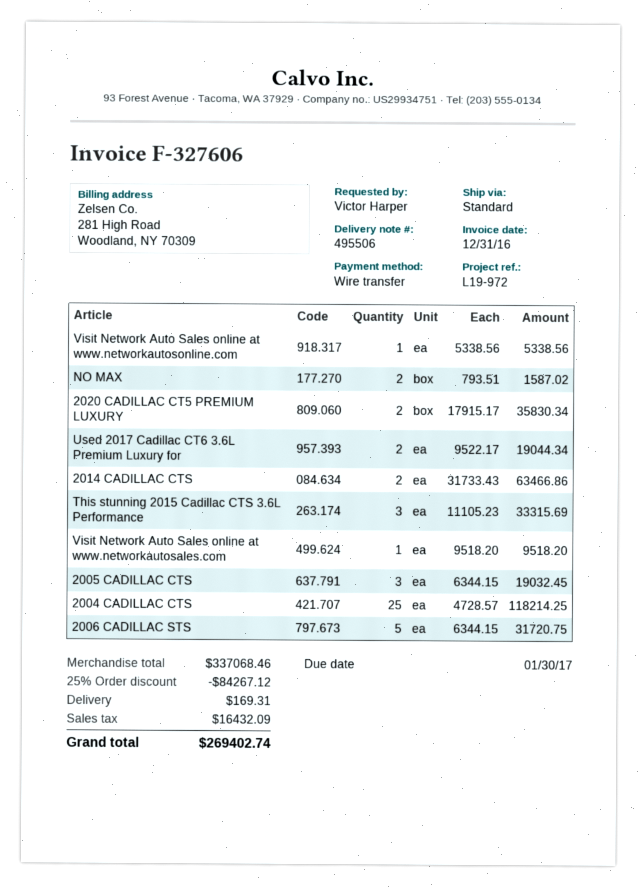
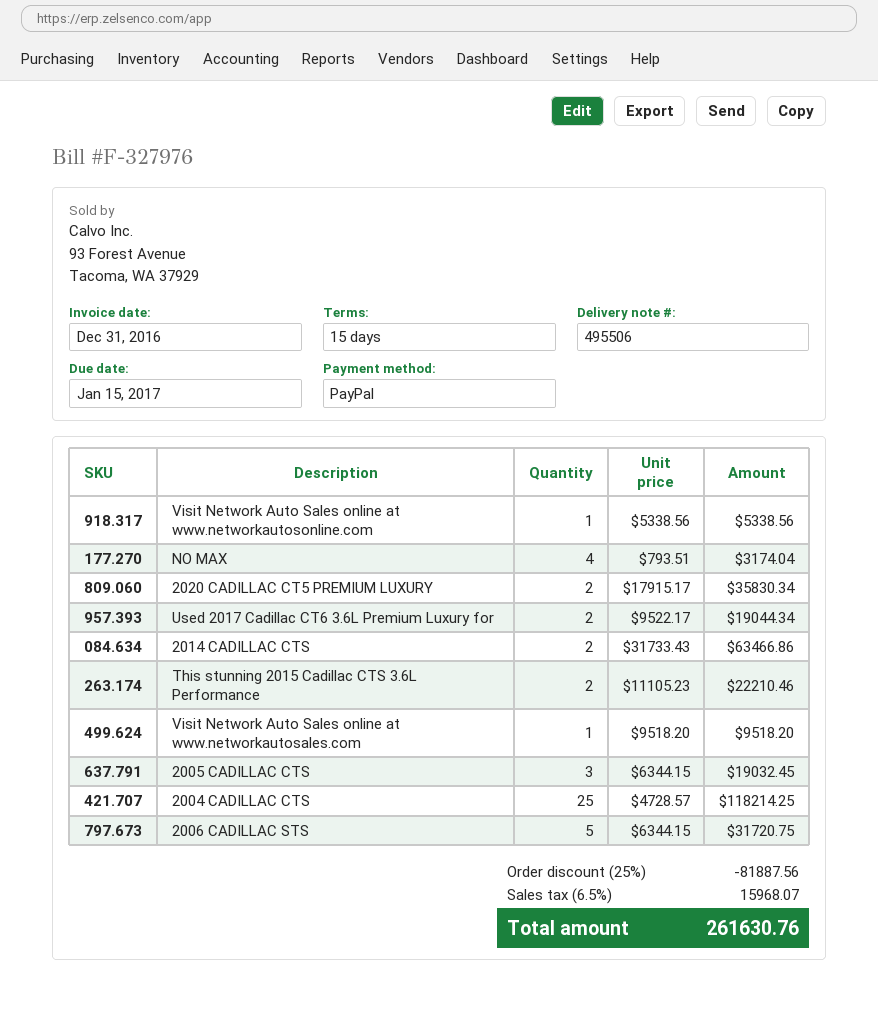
invoice number: F-327606 -> F-327976
due date: 2017-01-30 -> 2017-01-15
payment method: bank transfer -> PayPal
NO MAX: 2 x 793.51 = 1587.02 -> 4 x 793.51 = 3174.04
This stunning 2015 Cadillac CTS 3.6L Performance: 3 x 11105.23 = 33315.69 -> 2 x 11105.23 = 22210.46
discount: 25% = 84267.12 -> 25% = 81887.56
shipping: 169.31 -> none
tax: 16432.09 -> 15968.07
total: 269402.74 -> 261630.76

